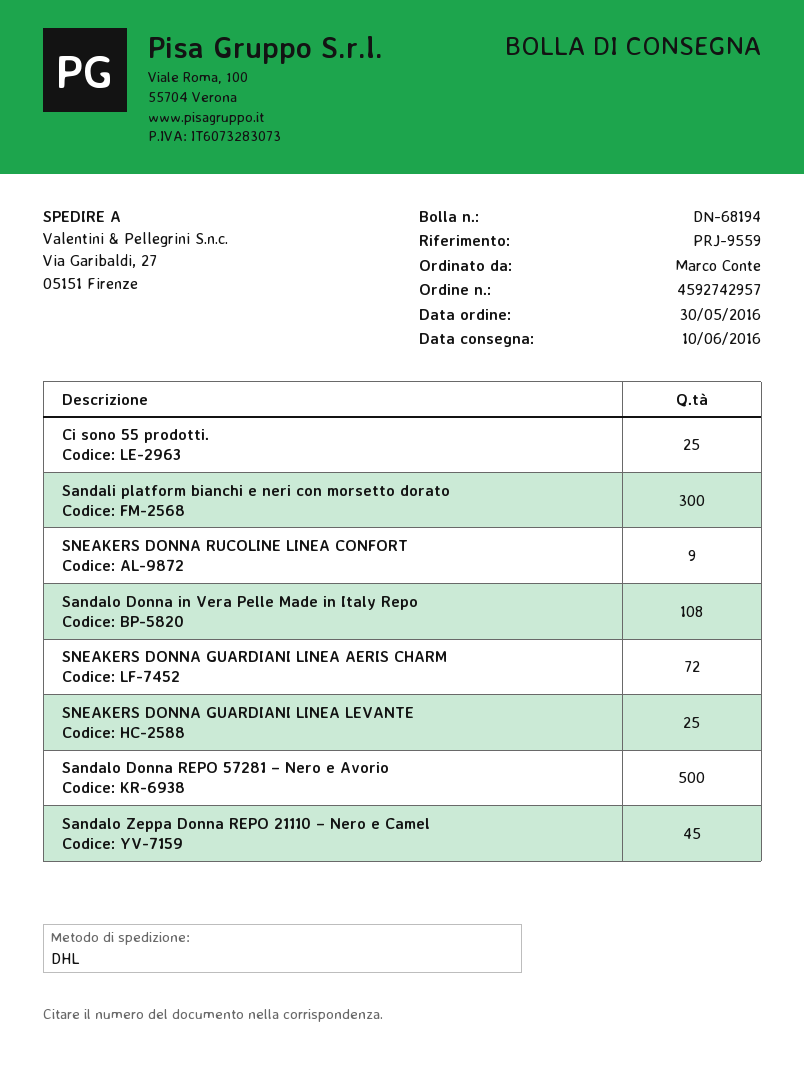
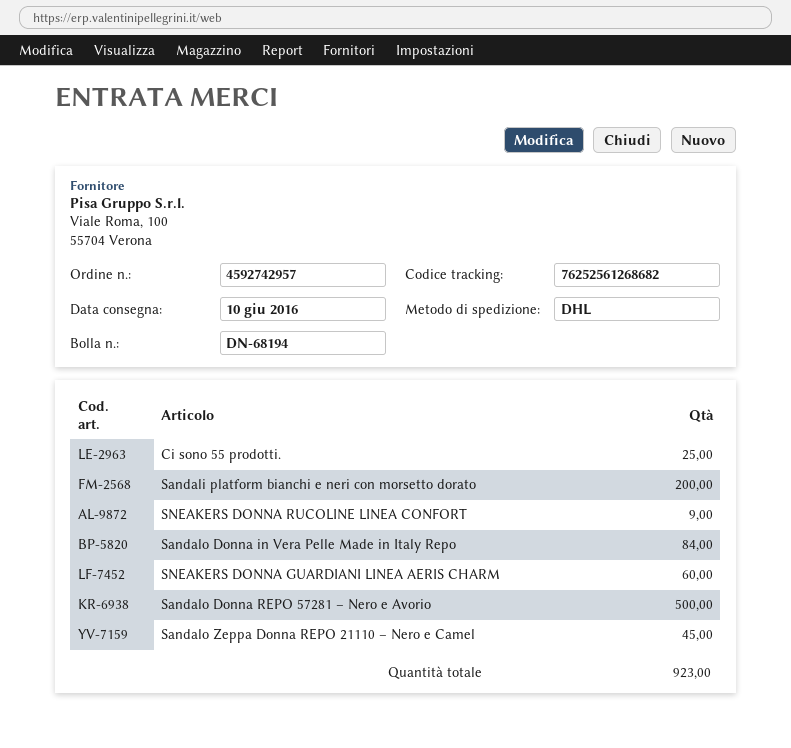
Sandali platform bianchi e neri con morsetto dorato: 300 -> 200
Sandalo Donna in Vera Pelle Made in Italy Repo: 108 -> 84
SNEAKERS DONNA GUARDIANI LINEA AERIS CHARM: 72 -> 60
SNEAKERS DONNA GUARDIANI LINEA LEVANTE: 25 -> none

